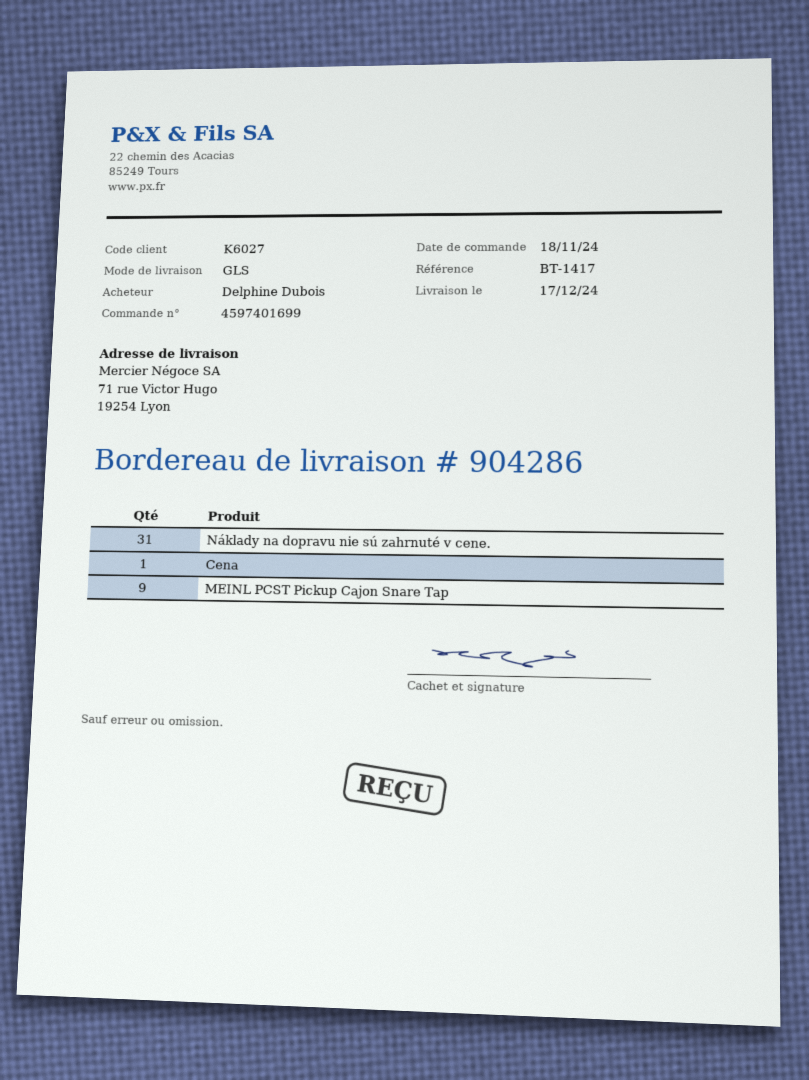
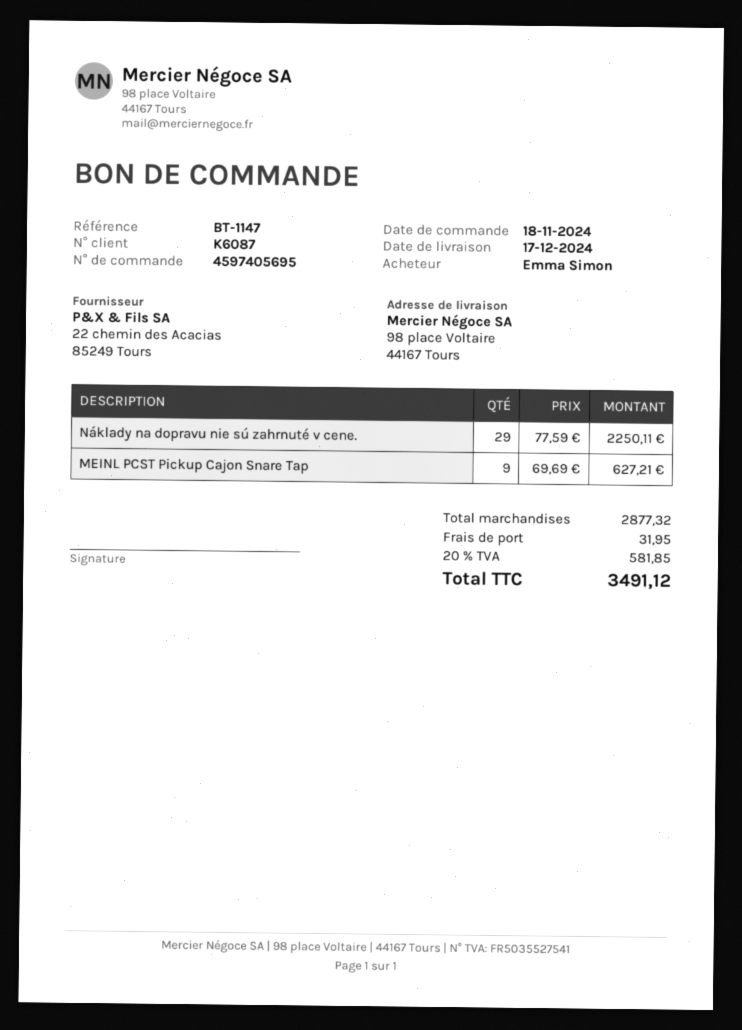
order number: 4597401699 -> 4597405695
customer number: K6027 -> K6087
reference: BT-1417 -> BT-1147
ordered by: Delphine Dubois -> Emma Simon
ship to: 71 rue Victor Hugo, 19254 Lyon -> 98 place Voltaire, 44167 Tours
Náklady na dopravu nie sú zahrnuté v cene.: 31 -> 29
Cena: 1 -> none

